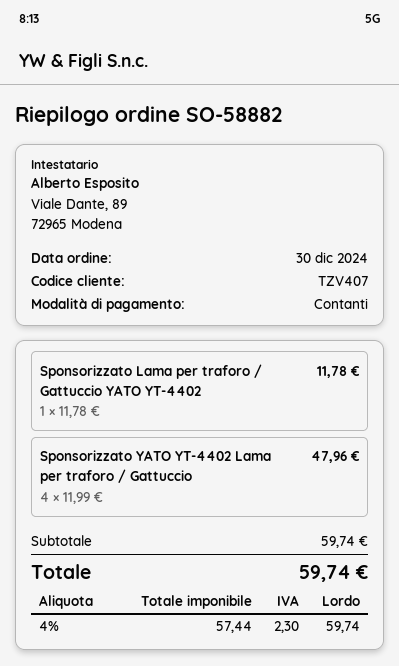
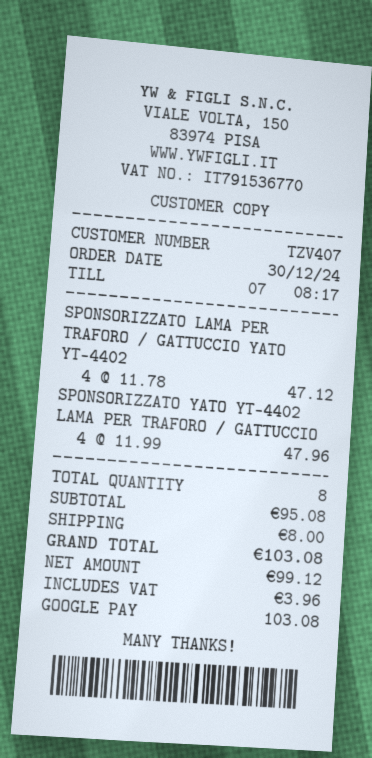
payment method: cash -> Google Pay
Sponsorizzato Lama per traforo / Gattuccio YATO YT-4402: 1 x 11.78 = 11.78 -> 4 x 11.78 = 47.12
subtotal: 59.74 -> 95.08
shipping: none -> 8.00
net: 57.44 -> 99.12
tax: 2.30 -> 3.96
total: 59.74 -> 103.08

